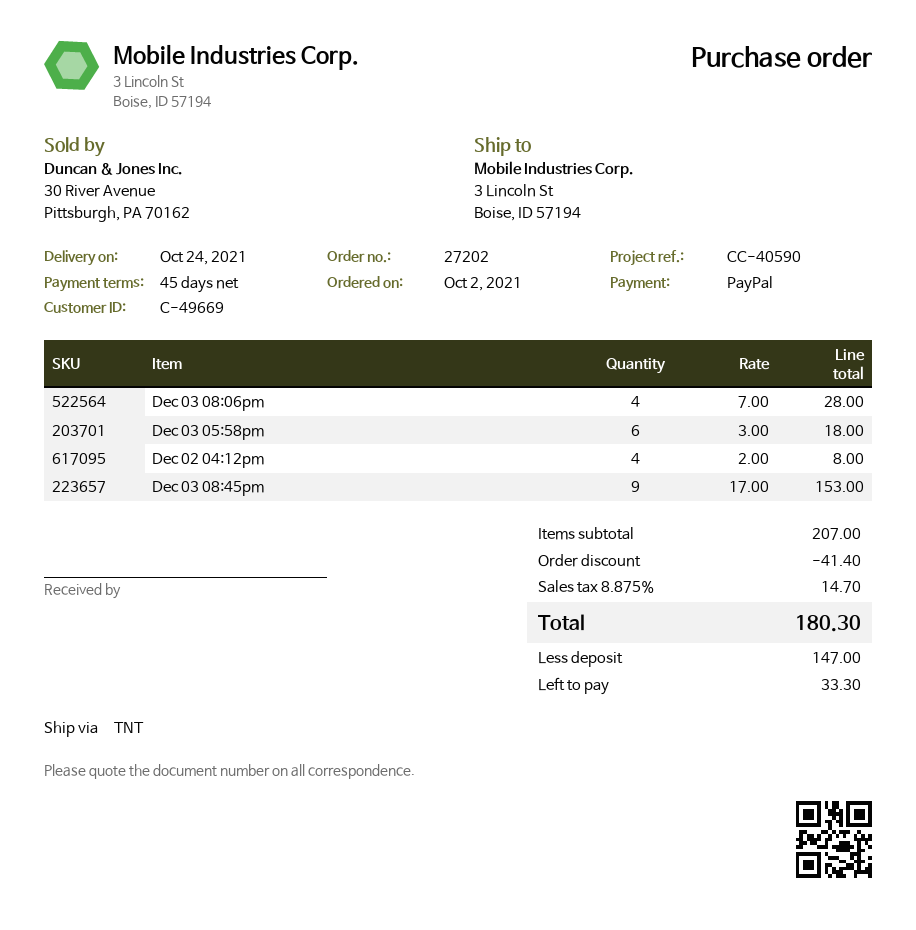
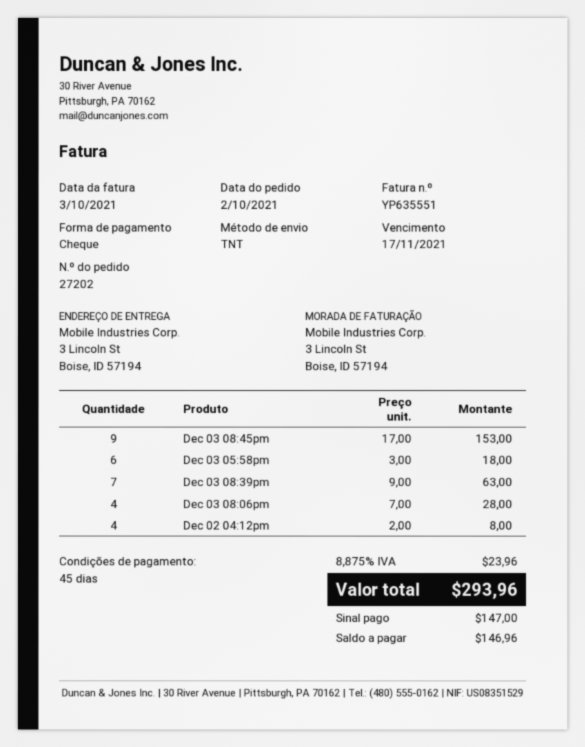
payment method: PayPal -> cheque
Dec 03 08:39pm: none -> 7 x 9.00 = 63.00
discount: 41.40 -> none
tax: 8.875% = 14.70 -> 8.875% = 23.96
total: 180.30 -> 293.96
balance: 33.30 -> 146.96

